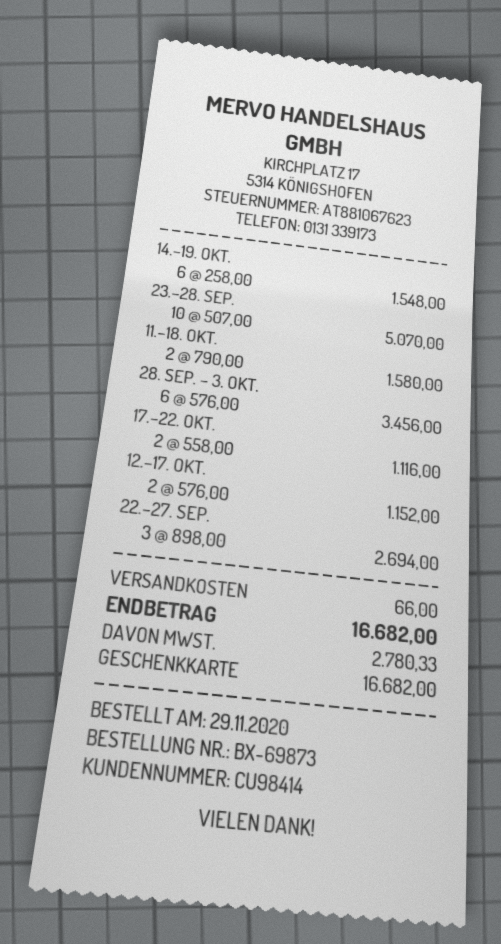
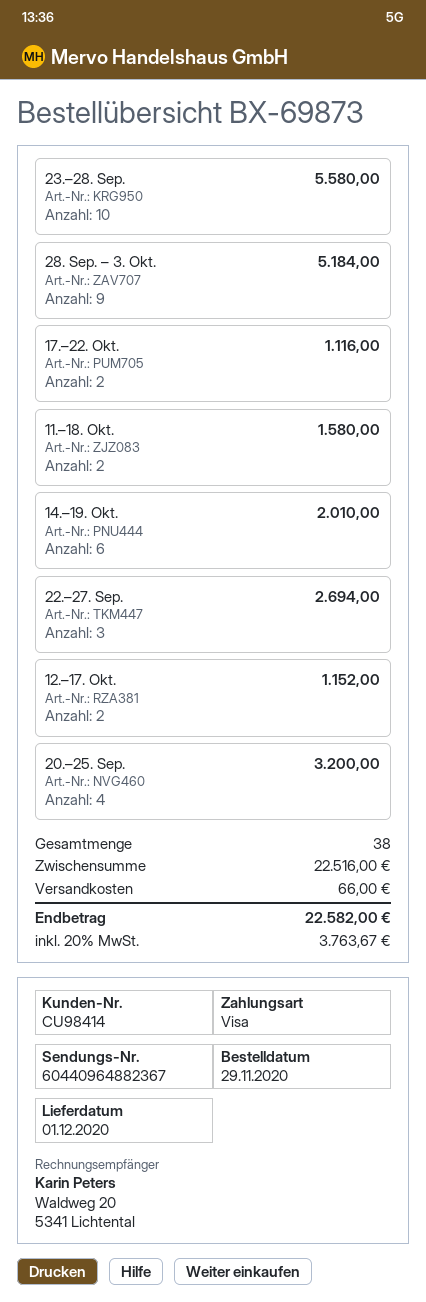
payment method: gift card -> Visa
14.–19. OKT.: 6 for 1548.00 -> 6 for 2010.00
23.–28. SEP.: 10 for 5070.00 -> 10 for 5580.00
28. SEP. – 3. OKT.: 6 for 3456.00 -> 9 for 5184.00
20.–25. Sep.: none -> 4 for 3200.00
tax: 2780.33 -> 3763.67
total: 16682.00 -> 22582.00

